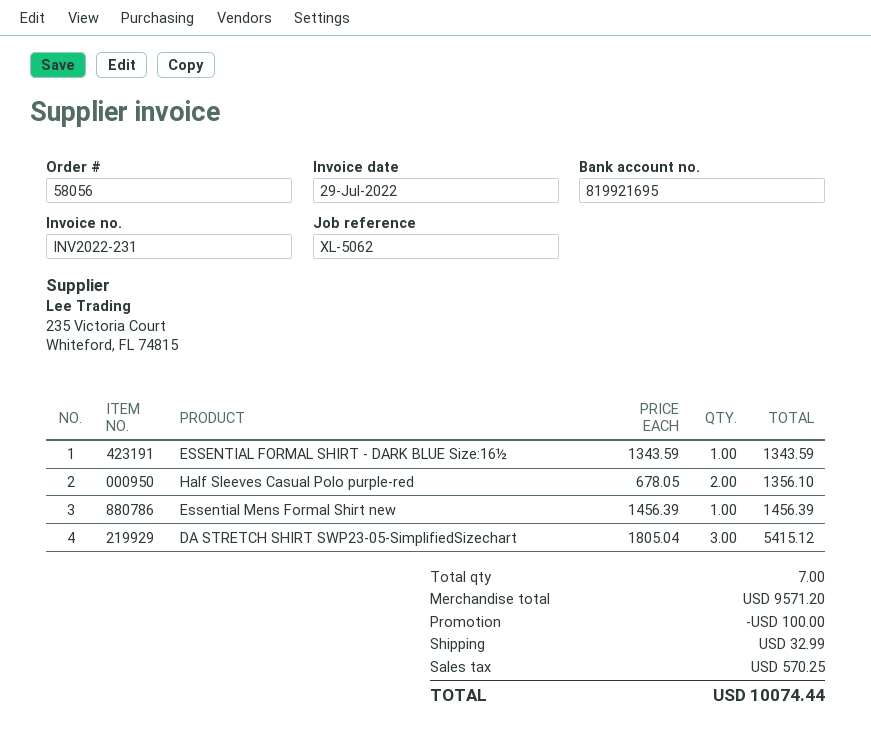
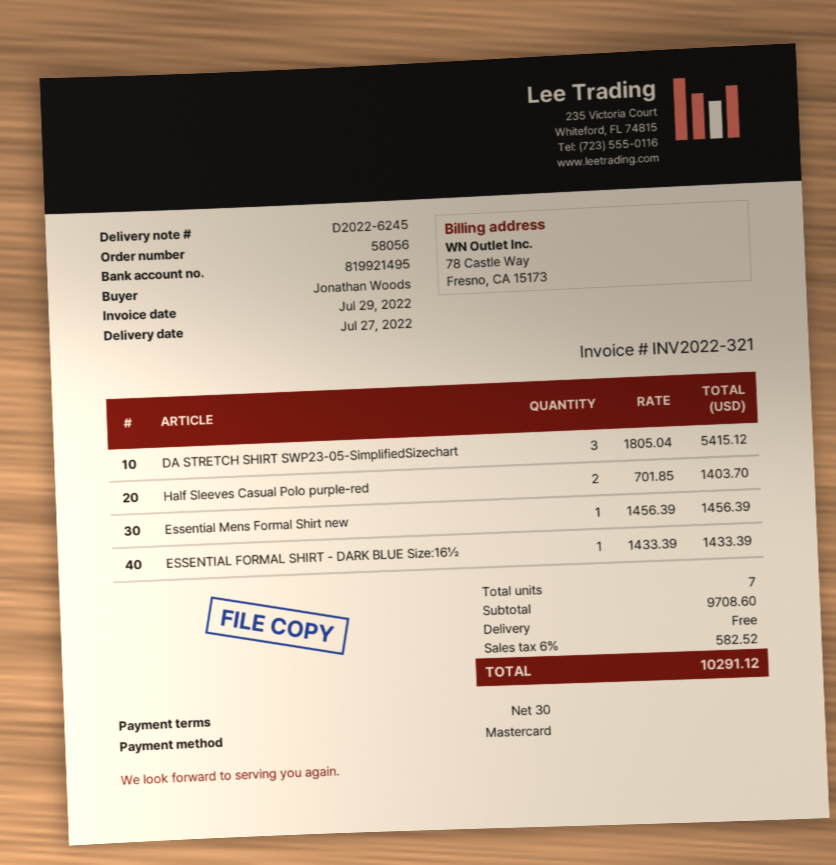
invoice number: INV2022-231 -> INV2022-321
bank account: 819921695 -> 819921495
ESSENTIAL FORMAL SHIRT - DARK BLUE Size:16½: 1 x 1343.59 = 1343.59 -> 1 x 1433.39 = 1433.39
Half Sleeves Casual Polo purple-red: 2 x 678.05 = 1356.10 -> 2 x 701.85 = 1403.70
subtotal: 9571.20 -> 9708.60
discount: 100.00 -> none
shipping: 32.99 -> 0.00
tax: 570.25 -> 582.52
total: 10074.44 -> 10291.12

